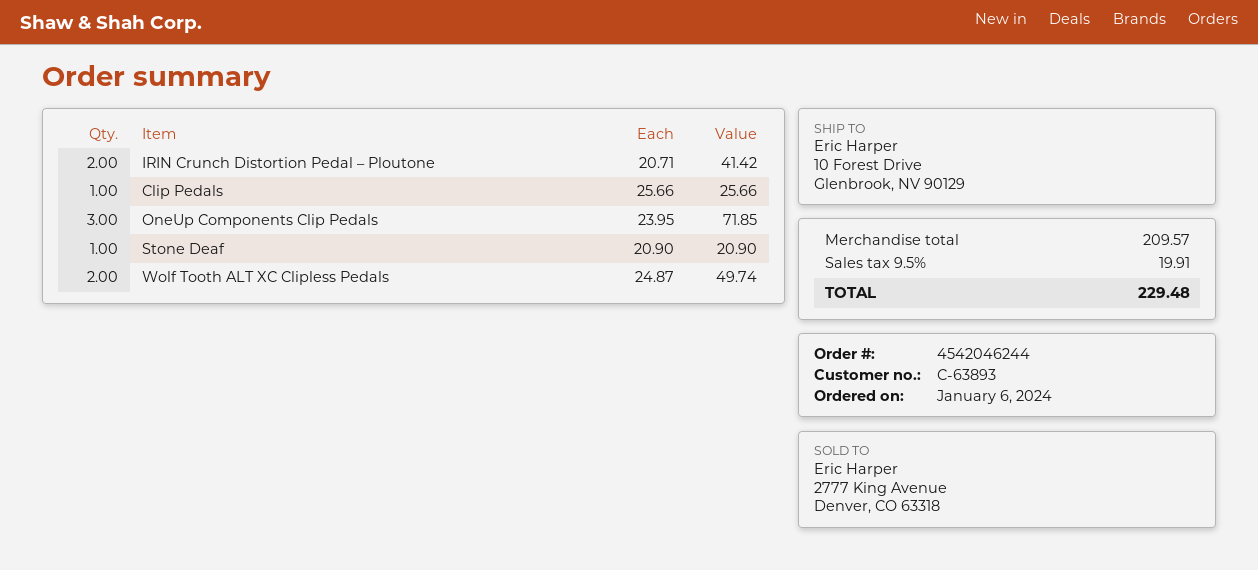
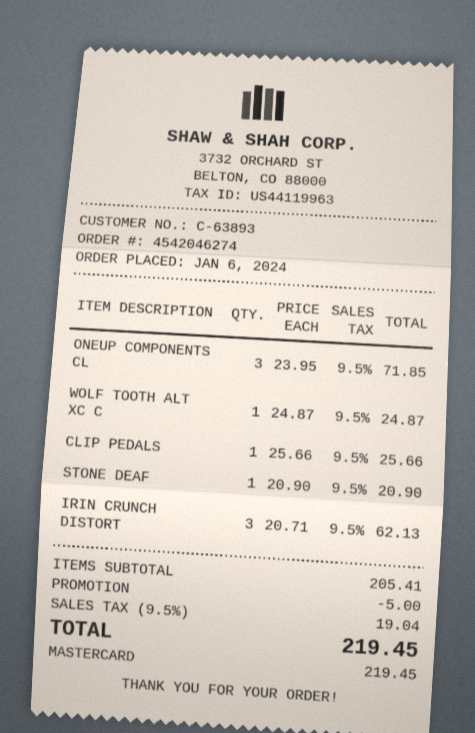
order number: 4542046244 -> 4542046274
IRIN Crunch Distortion Pedal – Ploutone: 2 x 20.71 = 41.42 -> 3 x 20.71 = 62.13
Wolf Tooth ALT XC Clipless Pedals: 2 x 24.87 = 49.74 -> 1 x 24.87 = 24.87
subtotal: 209.57 -> 205.41
discount: none -> 5.00
tax: 9.5% = 19.91 -> 9.5% = 19.04
total: 229.48 -> 219.45

